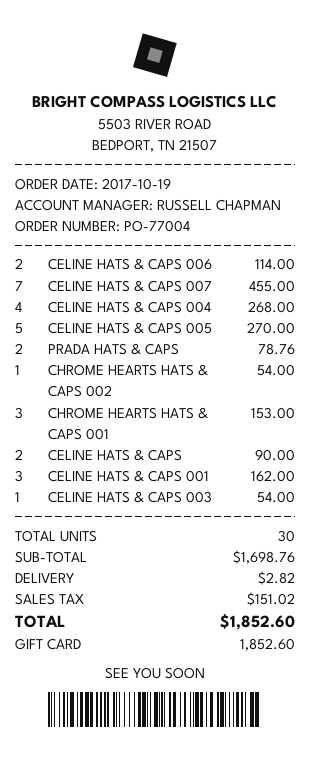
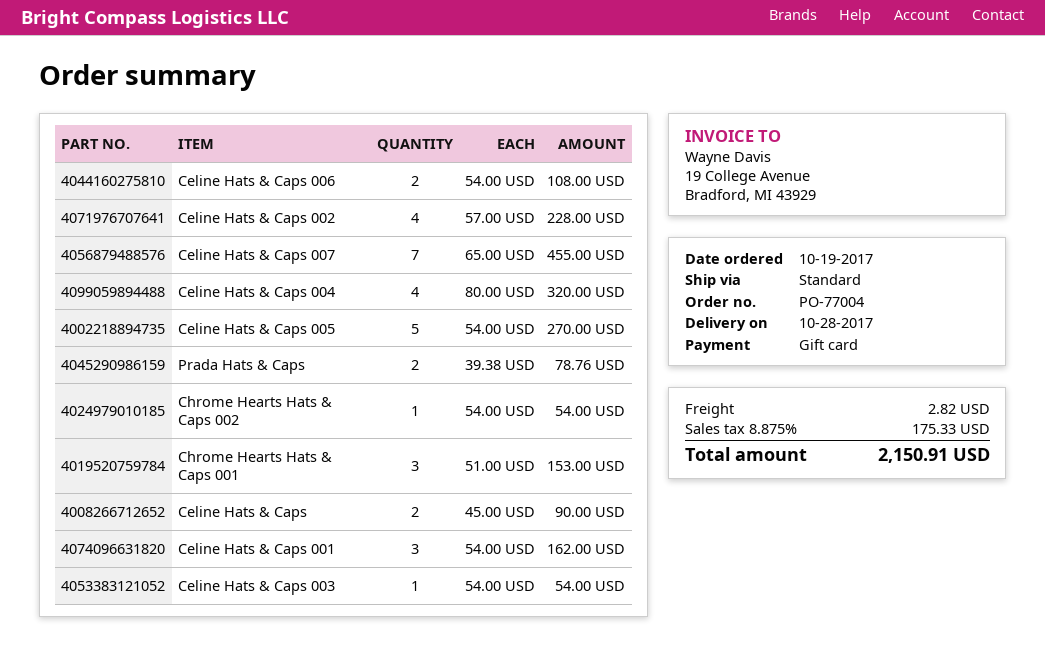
CELINE HATS & CAPS 006: 2 for 114.00 -> 2 for 108.00
CELINE HATS & CAPS 004: 4 for 268.00 -> 4 for 320.00
Celine Hats & Caps 002: none -> 4 for 228.00
tax: 151.02 -> 175.33
total: 1852.60 -> 2150.91

